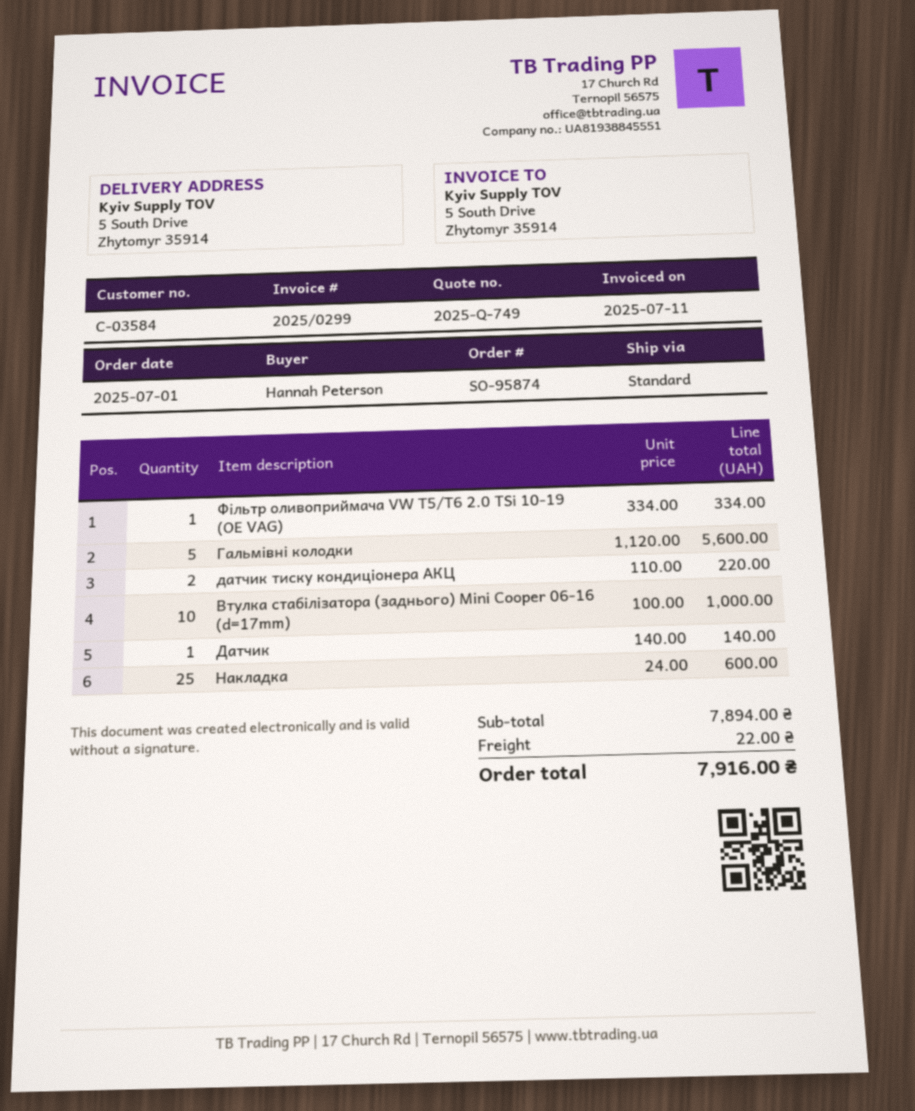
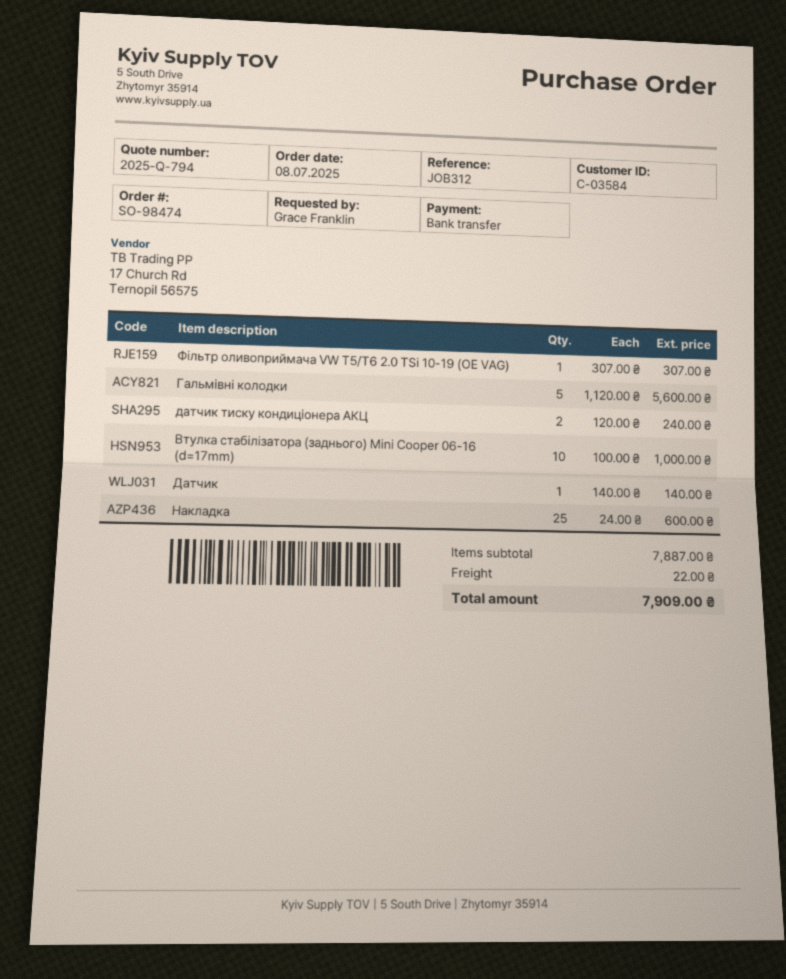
quote number: 2025-Q-749 -> 2025-Q-794
order number: SO-95874 -> SO-98474
order date: 2025-07-01 -> 2025-07-08
ordered by: Hannah Peterson -> Grace Franklin
Фільтр оливоприймача VW T5/T6 2.0 TSi 10-19 (OE VAG): 1 x 334.00 = 334.00 -> 1 x 307.00 = 307.00
датчик тиску кондиціонера АКЦ: 2 x 110.00 = 220.00 -> 2 x 120.00 = 240.00
subtotal: 7894.00 -> 7887.00
total: 7916.00 -> 7909.00

